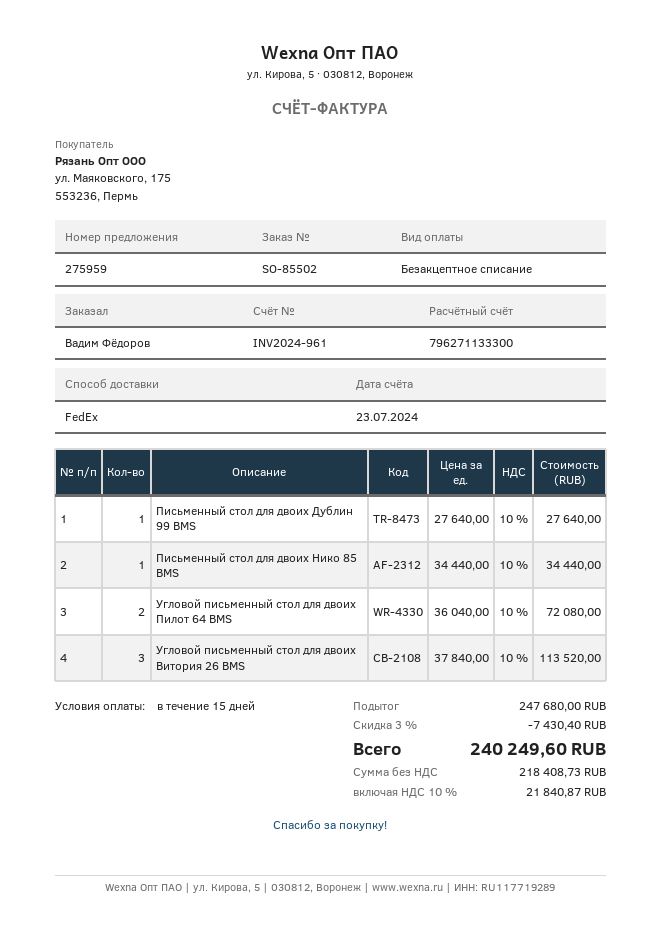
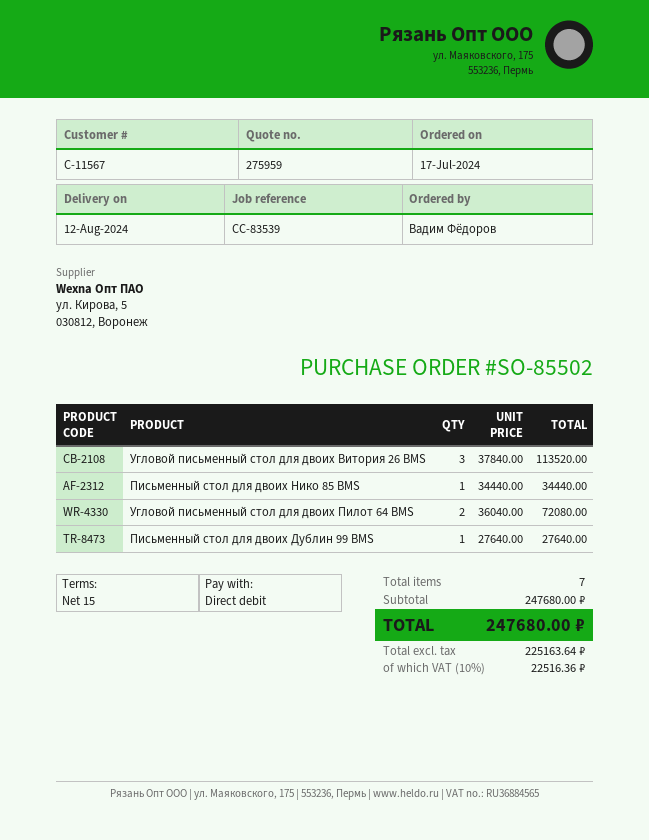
discount: 3% = 7430.40 -> none
net: 218408.73 -> 225163.64
tax: 10% = 21840.87 -> 10% = 22516.36
total: 240249.60 -> 247680.00

